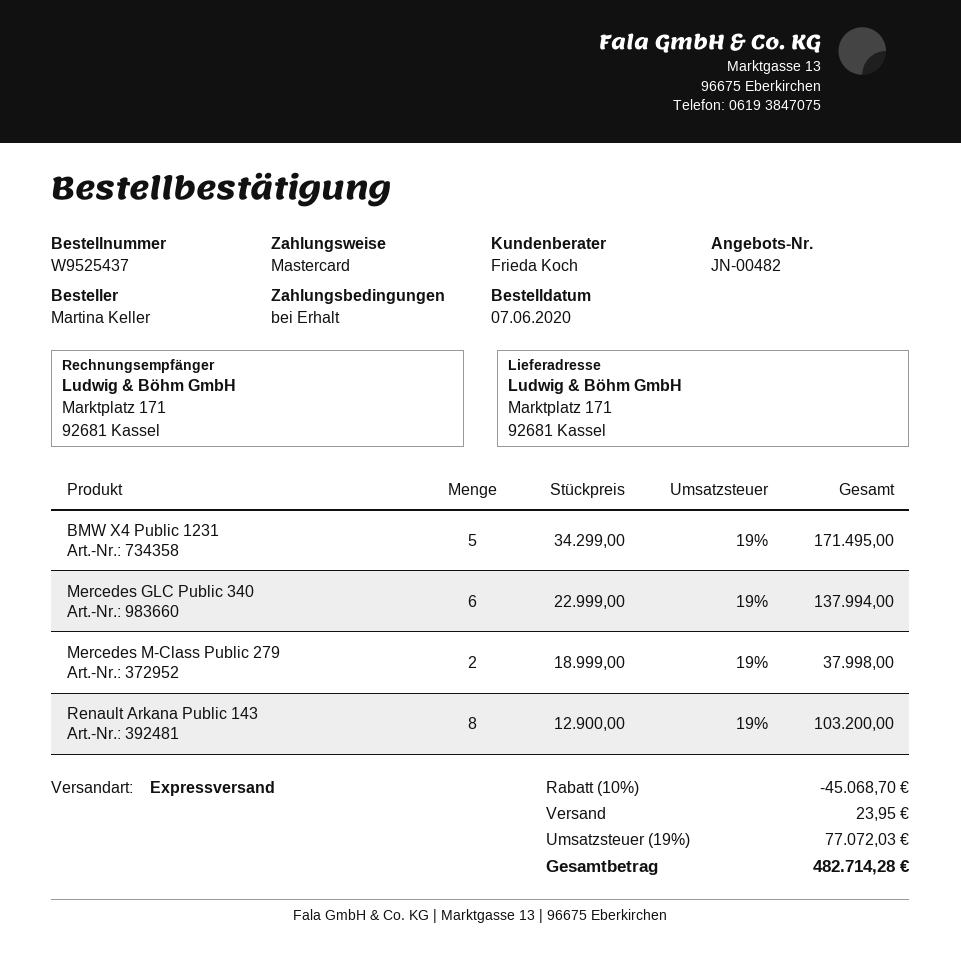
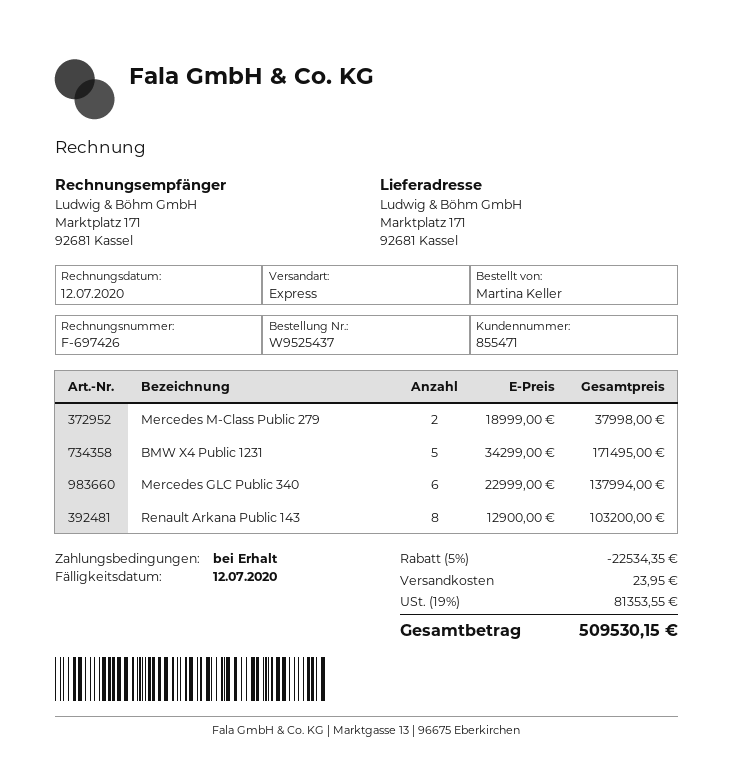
discount: 10% = 45068.70 -> 5% = 22534.35
tax: 19% = 77072.03 -> 19% = 81353.55
total: 482714.28 -> 509530.15

